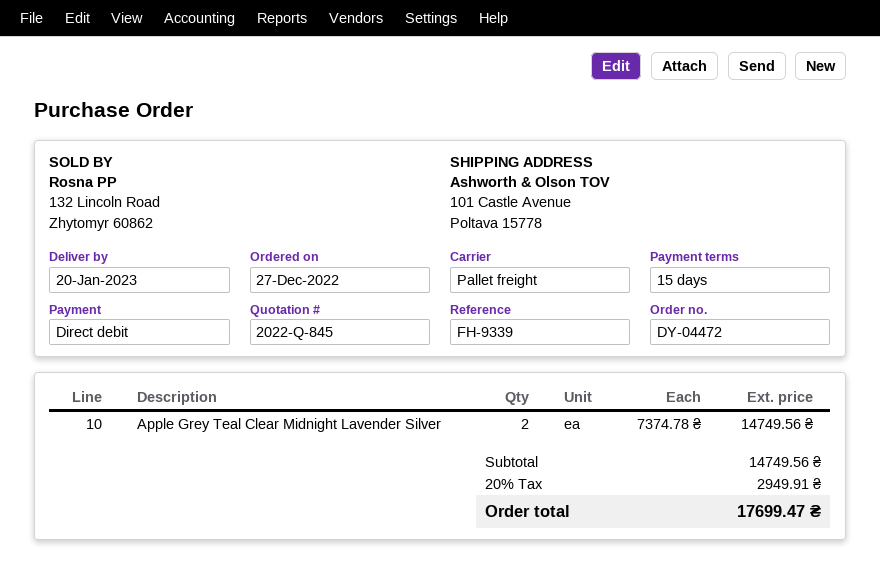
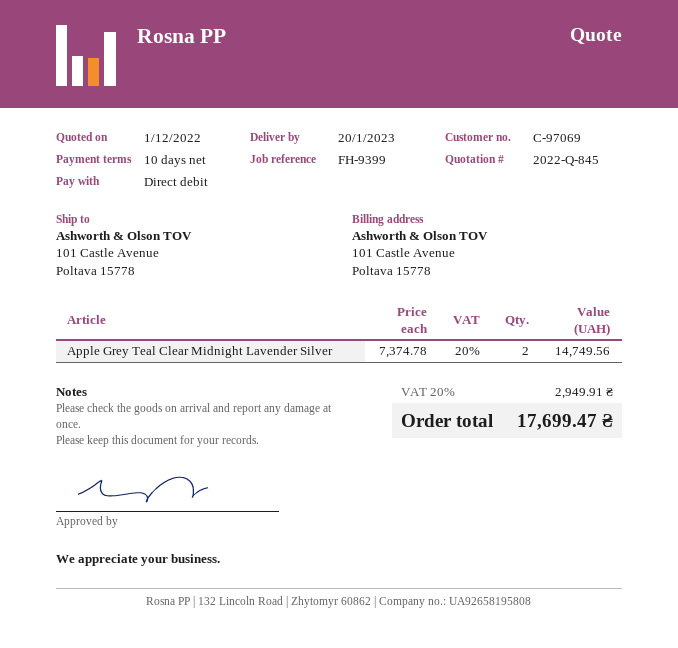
payment terms: 15 days -> 10 days
reference: FH-9339 -> FH-9399

